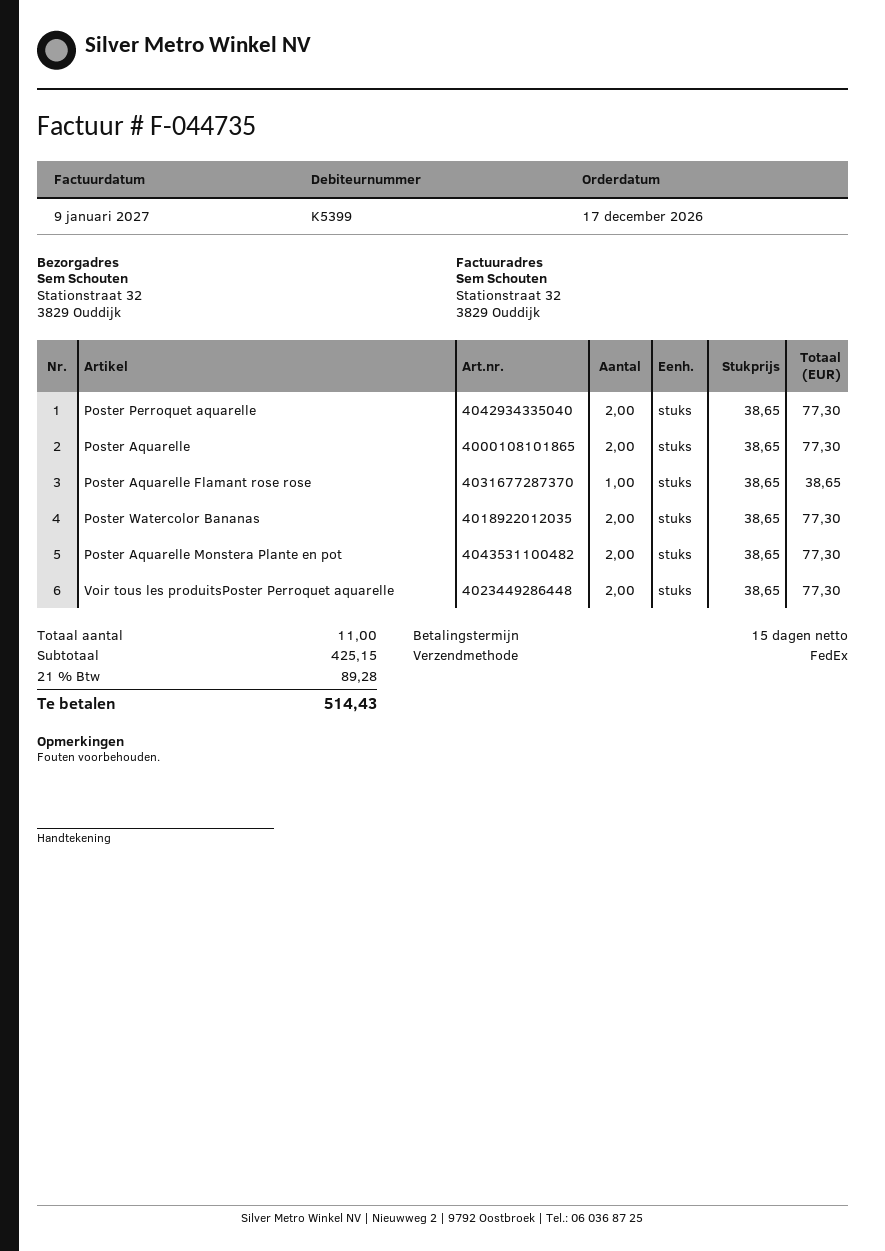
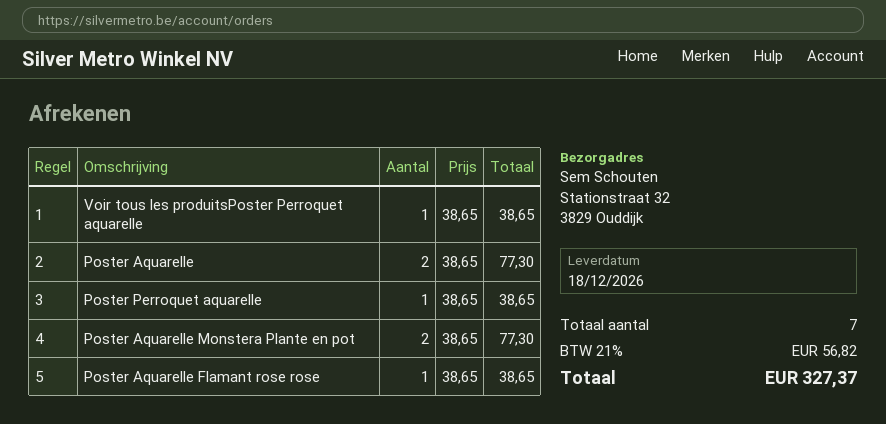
Poster Perroquet aquarelle: 2 x 38.65 = 77.30 -> 1 x 38.65 = 38.65
Poster Watercolor Bananas: 2 x 38.65 = 77.30 -> none
Voir tous les produitsPoster Perroquet aquarelle: 2 x 38.65 = 77.30 -> 1 x 38.65 = 38.65
total quantity: 11 -> 7
tax: 21% = 89.28 -> 21% = 56.82
total: 514.43 -> 327.37

